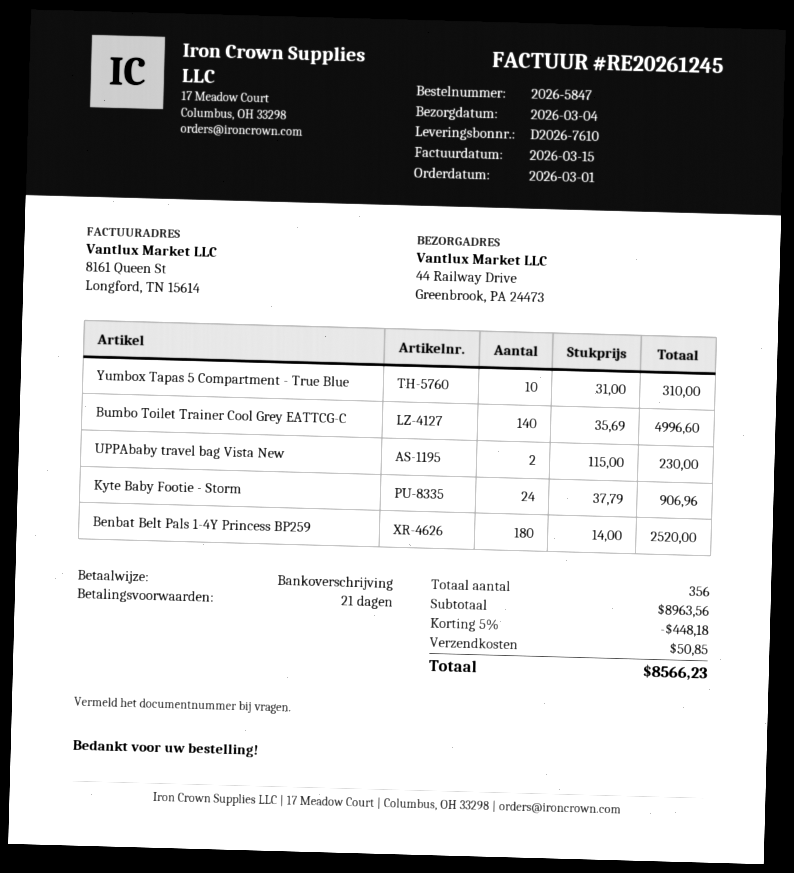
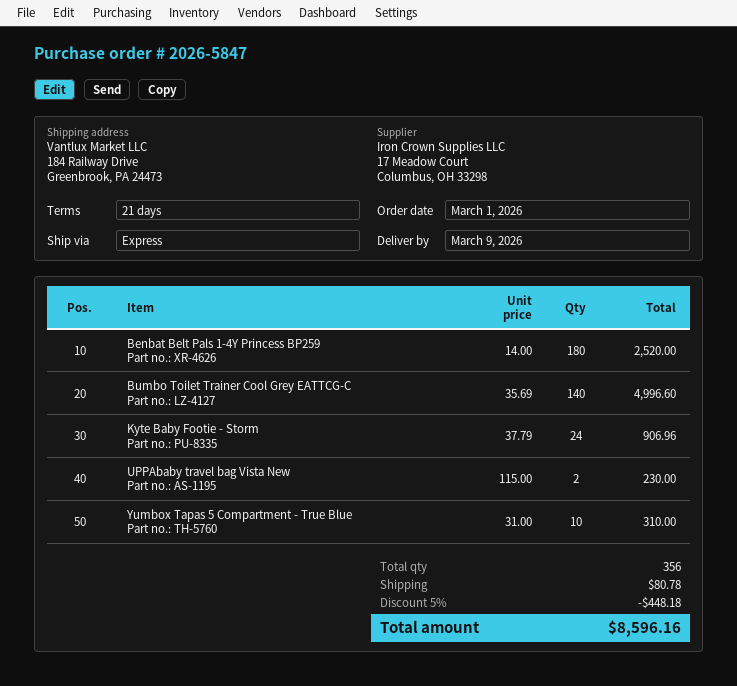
delivery date: 2026-03-04 -> 2026-03-09
ship to: 44 Railway Drive, Greenbrook, PA 24473 -> 184 Railway Drive, Greenbrook, PA 24473
shipping: 50.85 -> 80.78
total: 8566.23 -> 8596.16

